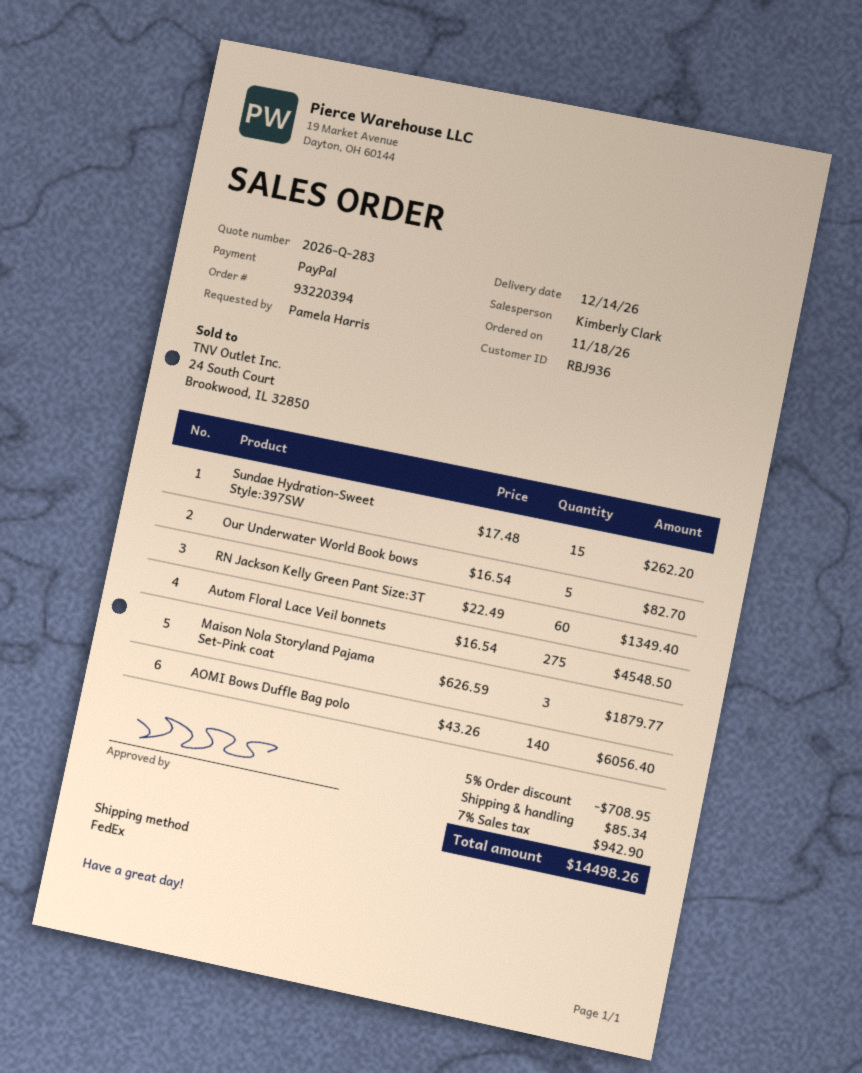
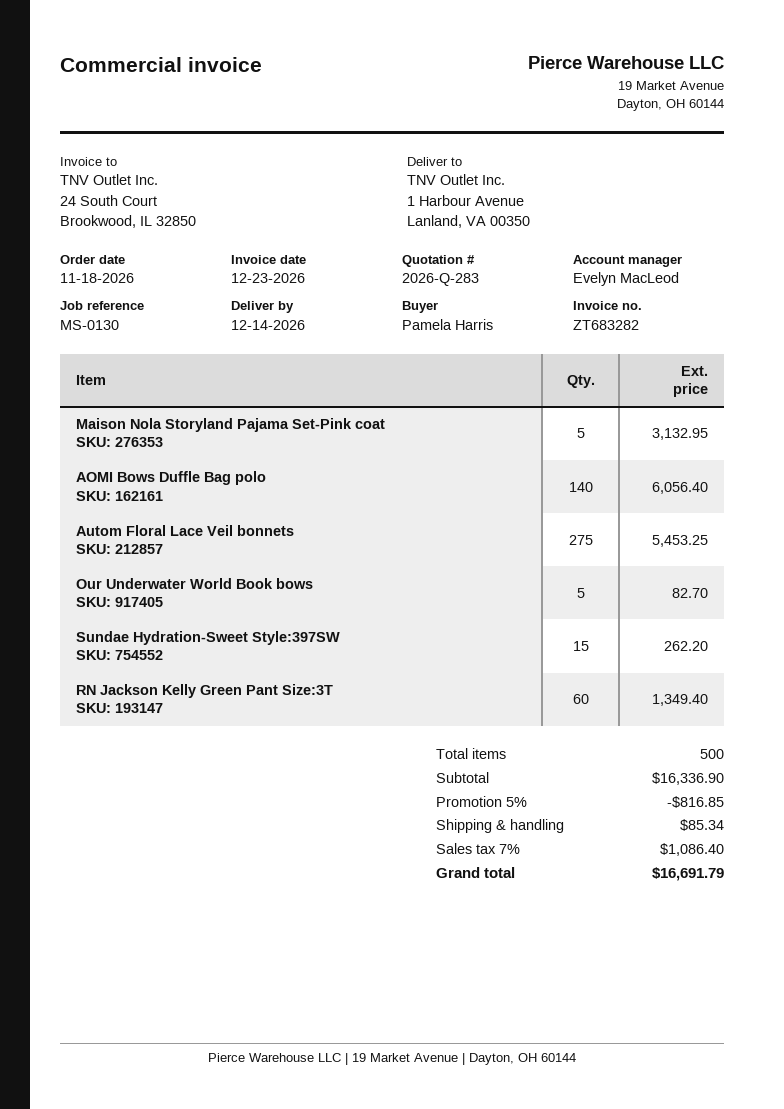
sales rep: Kimberly Clark -> Evelyn MacLeod
Autom Floral Lace Veil bonnets: 275 for 4548.50 -> 275 for 5453.25
Maison Nola Storyland Pajama Set-Pink coat: 3 for 1879.77 -> 5 for 3132.95
discount: 5% = 708.95 -> 5% = 816.85
tax: 7% = 942.90 -> 7% = 1086.40
total: 14498.26 -> 16691.79

